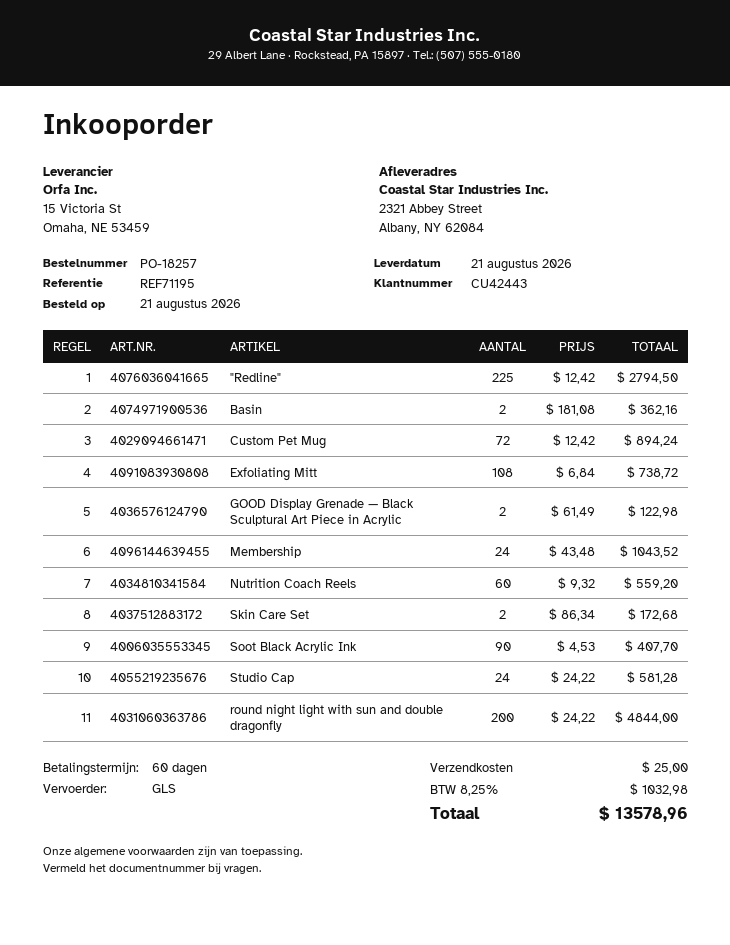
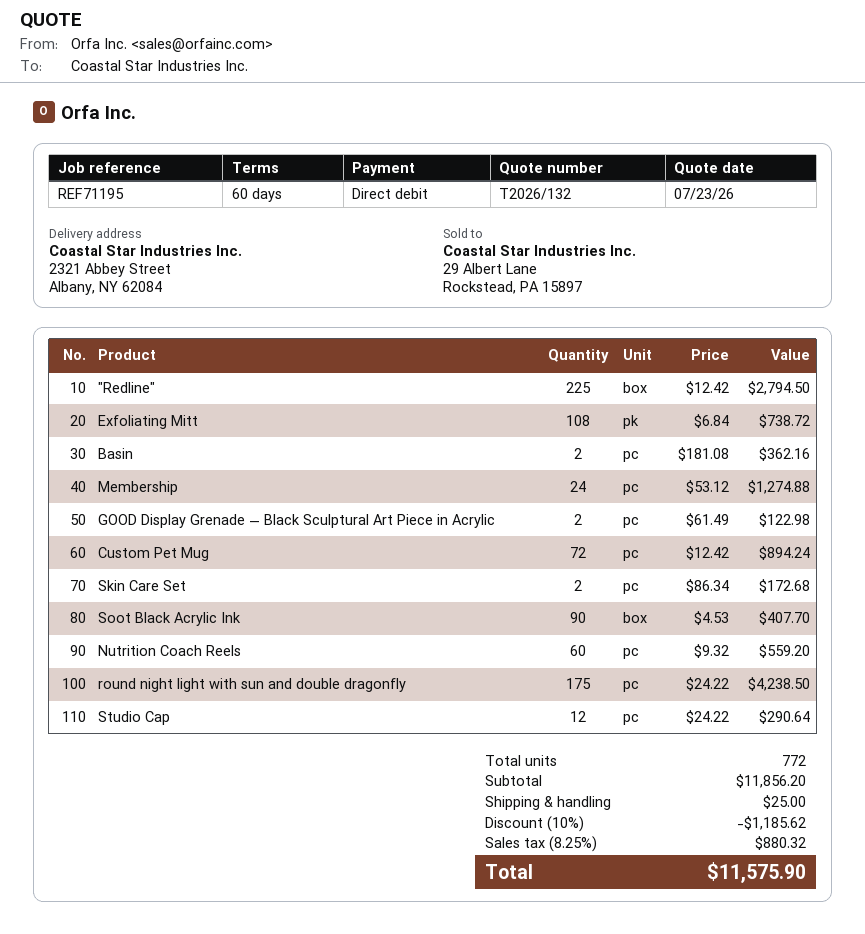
Membership: 24 x 43.48 = 1043.52 -> 24 x 53.12 = 1274.88
Studio Cap: 24 x 24.22 = 581.28 -> 12 x 24.22 = 290.64
round night light with sun and double dragonfly: 200 x 24.22 = 4844.00 -> 175 x 24.22 = 4238.50
discount: none -> 10% = 1185.62
tax: 8.25% = 1032.98 -> 8.25% = 880.32
total: 13578.96 -> 11575.90

